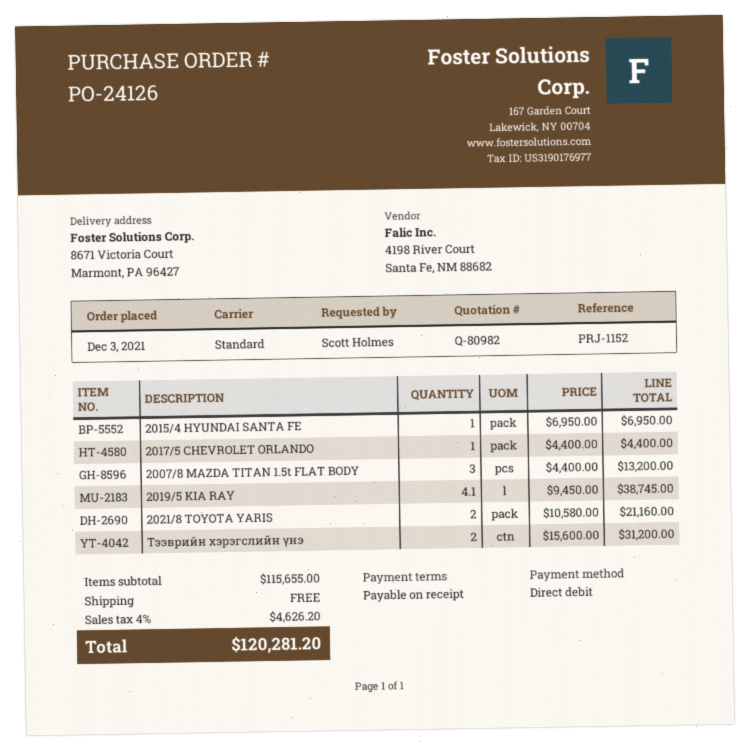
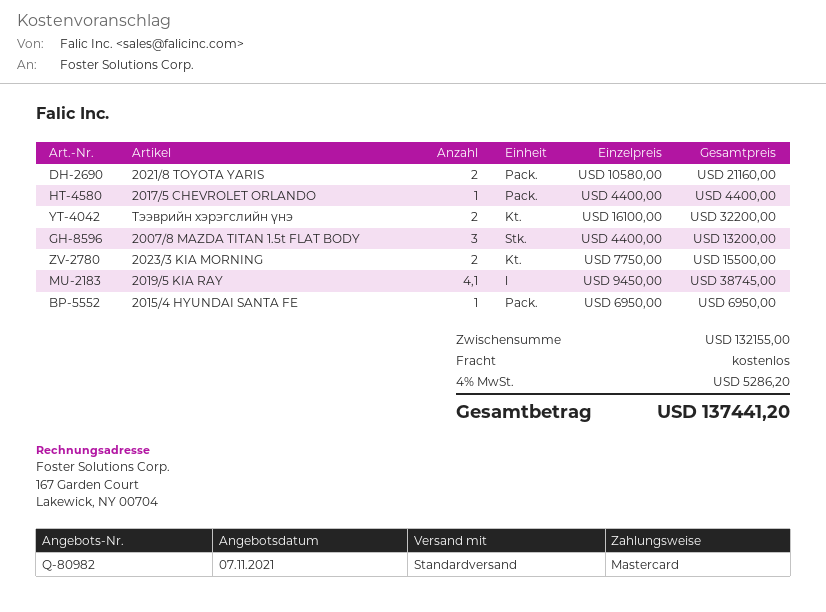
payment method: direct debit -> Mastercard
Тээврийн хэрэгслийн үнэ: 2 x 15600.00 = 31200.00 -> 2 x 16100.00 = 32200.00
2023/3 KIA MORNING: none -> 2 x 7750.00 = 15500.00
subtotal: 115655.00 -> 132155.00
tax: 4% = 4626.20 -> 4% = 5286.20
total: 120281.20 -> 137441.20

